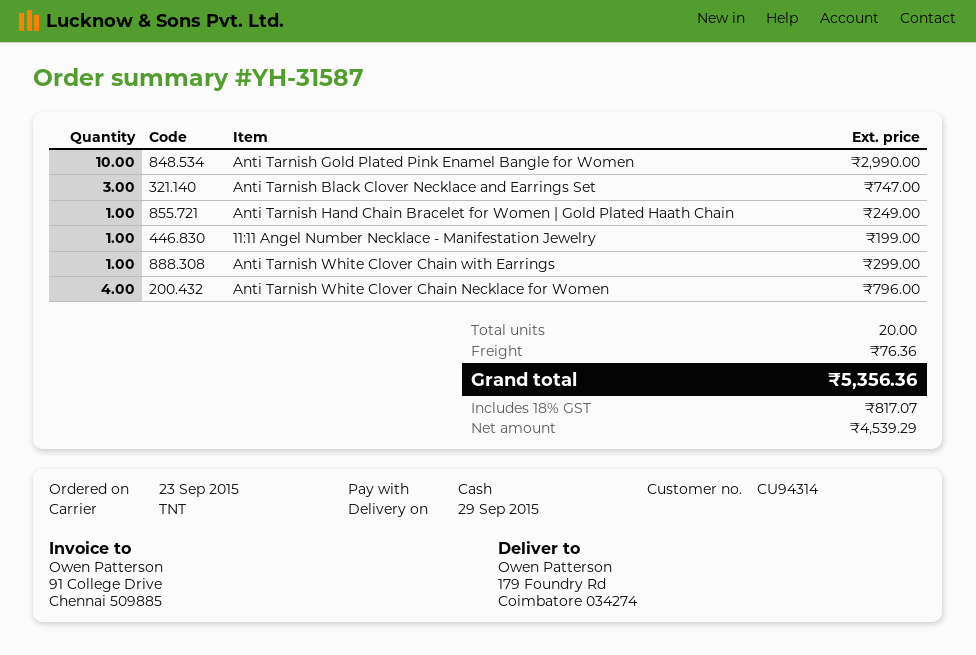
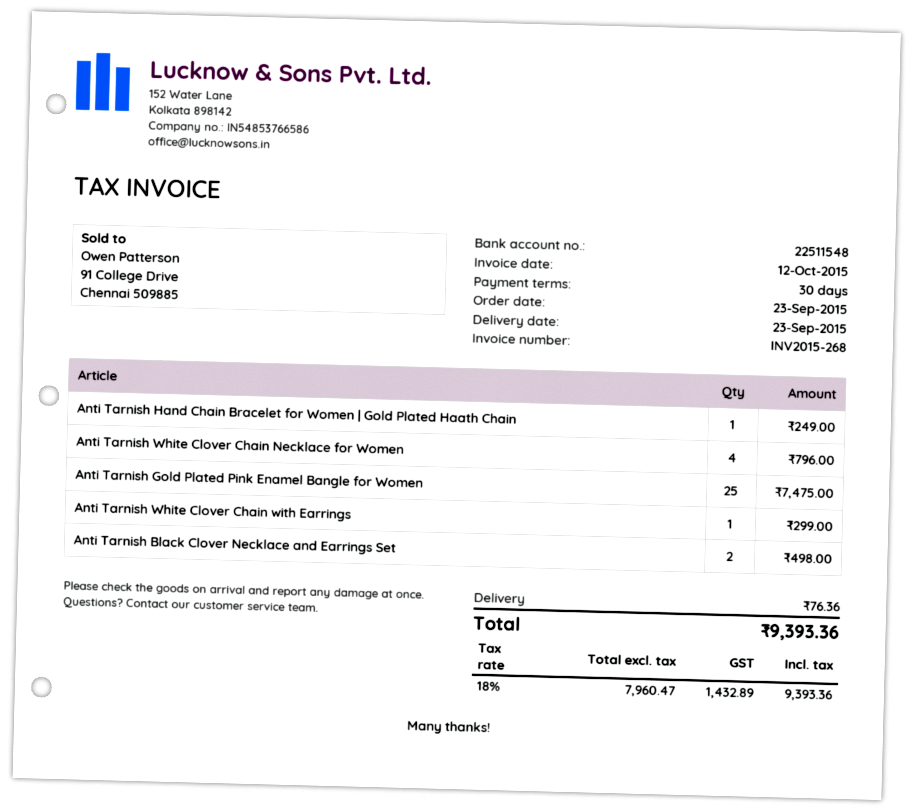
delivery date: 2015-09-29 -> 2015-09-23
Anti Tarnish Gold Plated Pink Enamel Bangle for Women: 10 for 2990.00 -> 25 for 7475.00
Anti Tarnish Black Clover Necklace and Earrings Set: 3 for 747.00 -> 2 for 498.00
11:11 Angel Number Necklace - Manifestation Jewelry: 1 for 199.00 -> none
net: 4539.29 -> 7960.47
tax: 18% = 817.07 -> 18% = 1432.89
total: 5356.36 -> 9393.36

